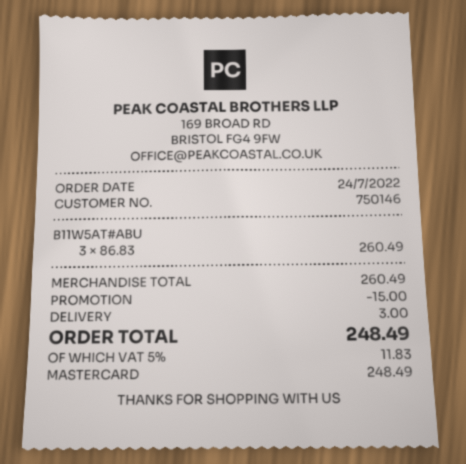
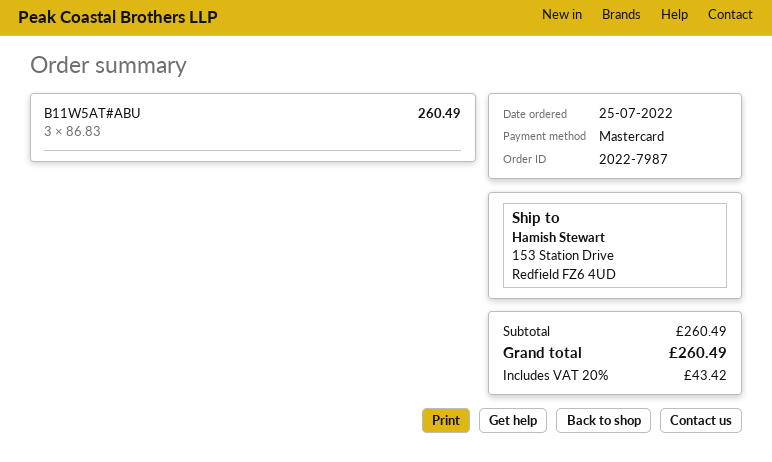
order date: 2022-07-24 -> 2022-07-25
discount: 15.00 -> none
shipping: 3.00 -> none
tax: 5% = 11.83 -> 20% = 43.42
total: 248.49 -> 260.49

